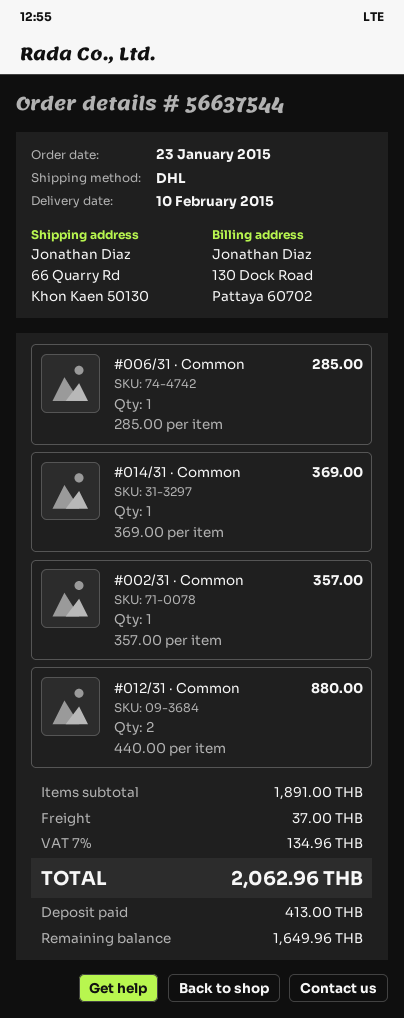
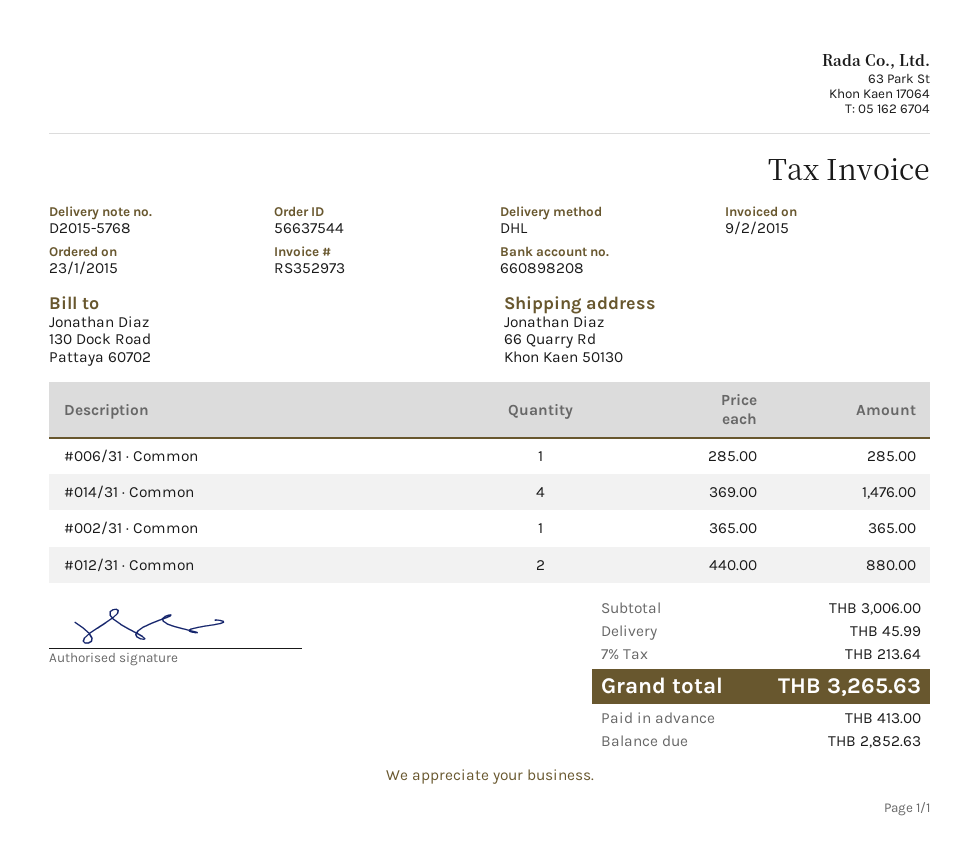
#014/31 · Common: 1 x 369.00 = 369.00 -> 4 x 369.00 = 1476.00
#002/31 · Common: 1 x 357.00 = 357.00 -> 1 x 365.00 = 365.00
subtotal: 1891.00 -> 3006.00
shipping: 37.00 -> 45.99
tax: 7% = 134.96 -> 7% = 213.64
total: 2062.96 -> 3265.63
balance: 1649.96 -> 2852.63

